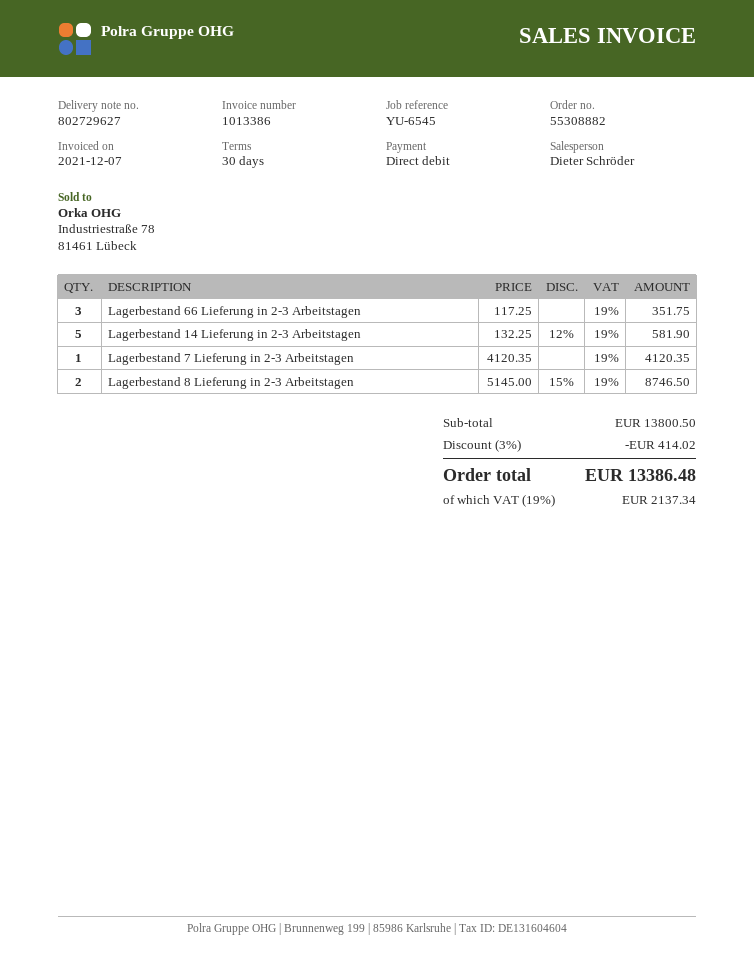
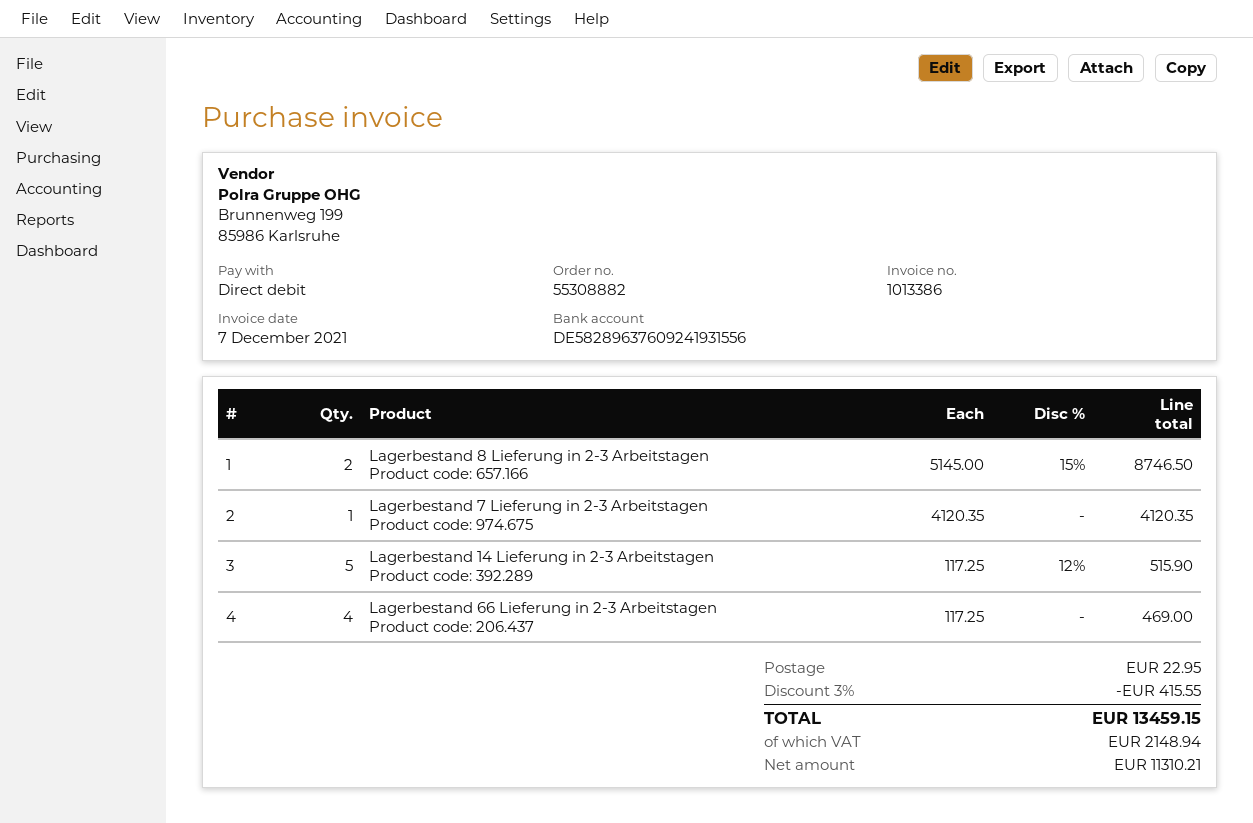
Lagerbestand 66 Lieferung in 2-3 Arbeitstagen: 3 x 117.25 = 351.75 -> 4 x 117.25 = 469.00
Lagerbestand 14 Lieferung in 2-3 Arbeitstagen: 5 x 132.25 - 12% = 581.90 -> 5 x 117.25 - 12% = 515.90
discount: 3% = 414.02 -> 3% = 415.55
shipping: none -> 22.95
tax: 2137.34 -> 2148.94
total: 13386.48 -> 13459.15

